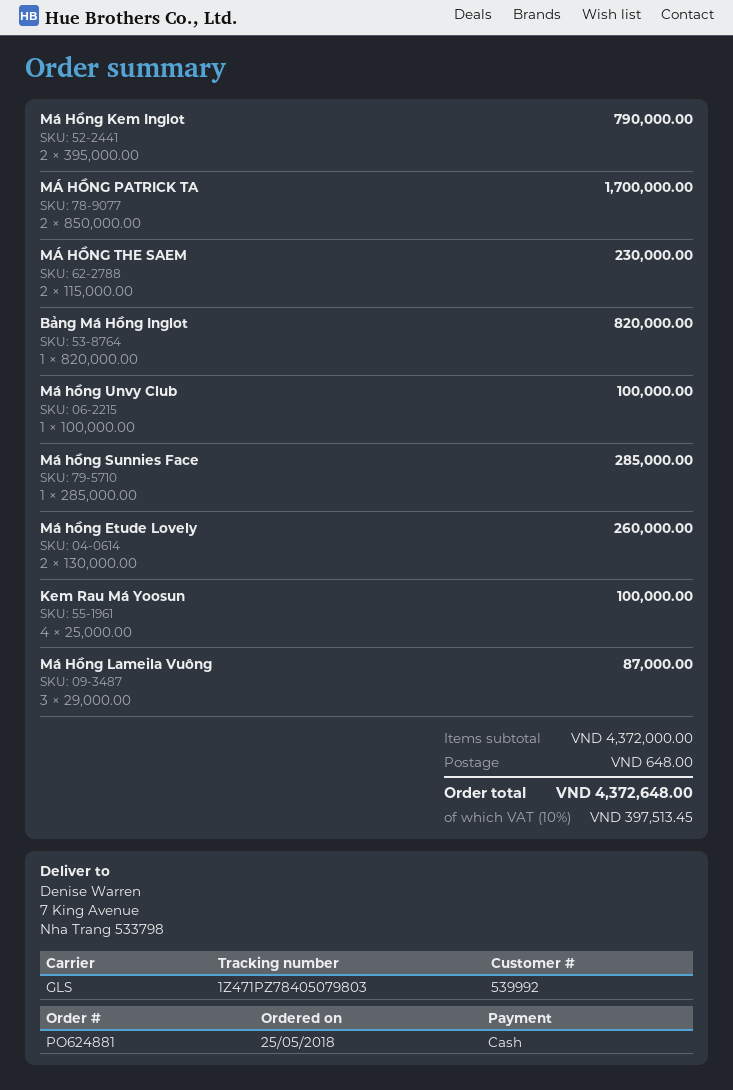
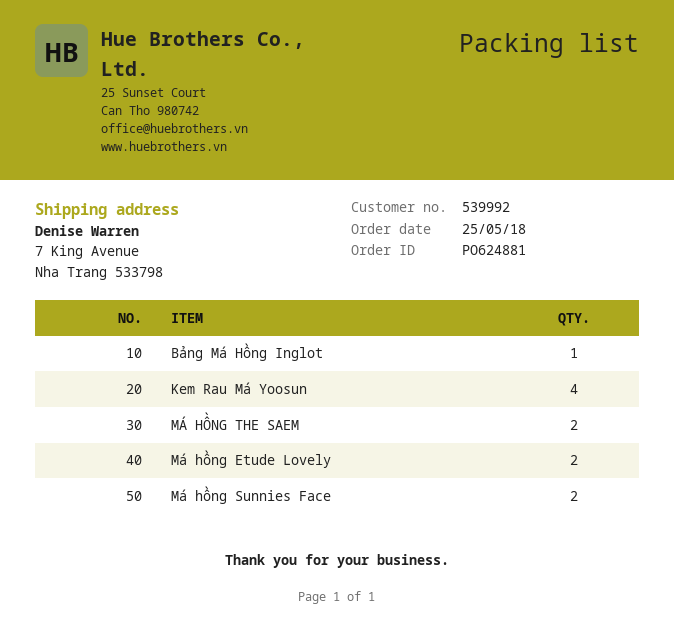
Má Hồng Kem Inglot: 2 -> none
MÁ HỒNG PATRICK TA: 2 -> none
Má hồng Unvy Club: 1 -> none
Má hồng Sunnies Face: 1 -> 2
Má Hồng Lameila Vuông: 3 -> none

